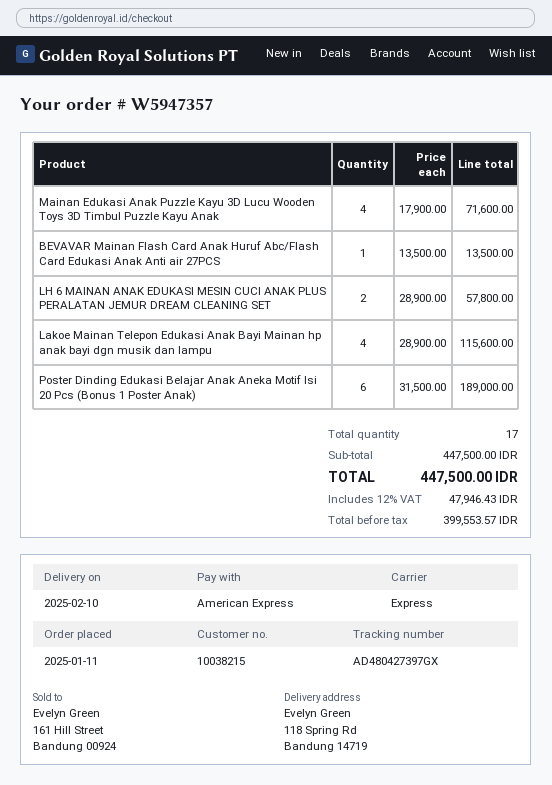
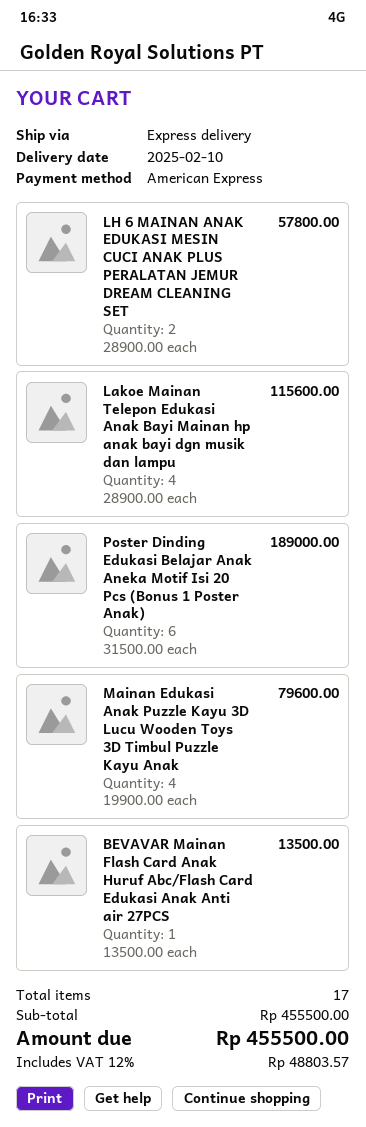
Mainan Edukasi Anak Puzzle Kayu 3D Lucu Wooden Toys 3D Timbul Puzzle Kayu Anak: 4 x 17900.00 = 71600.00 -> 4 x 19900.00 = 79600.00
subtotal: 447500.00 -> 455500.00
tax: 12% = 47946.43 -> 12% = 48803.57
total: 447500.00 -> 455500.00

